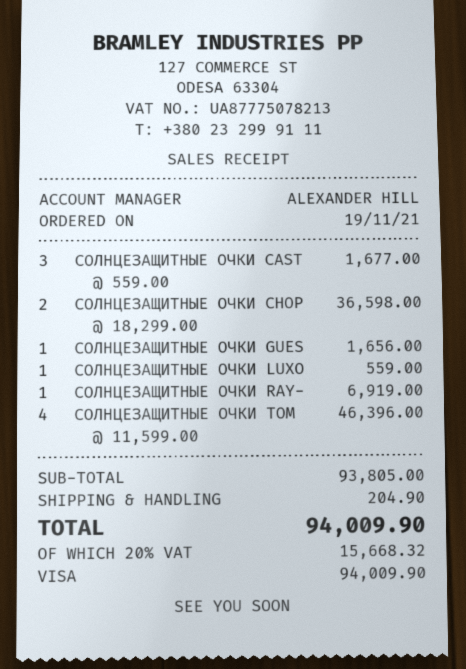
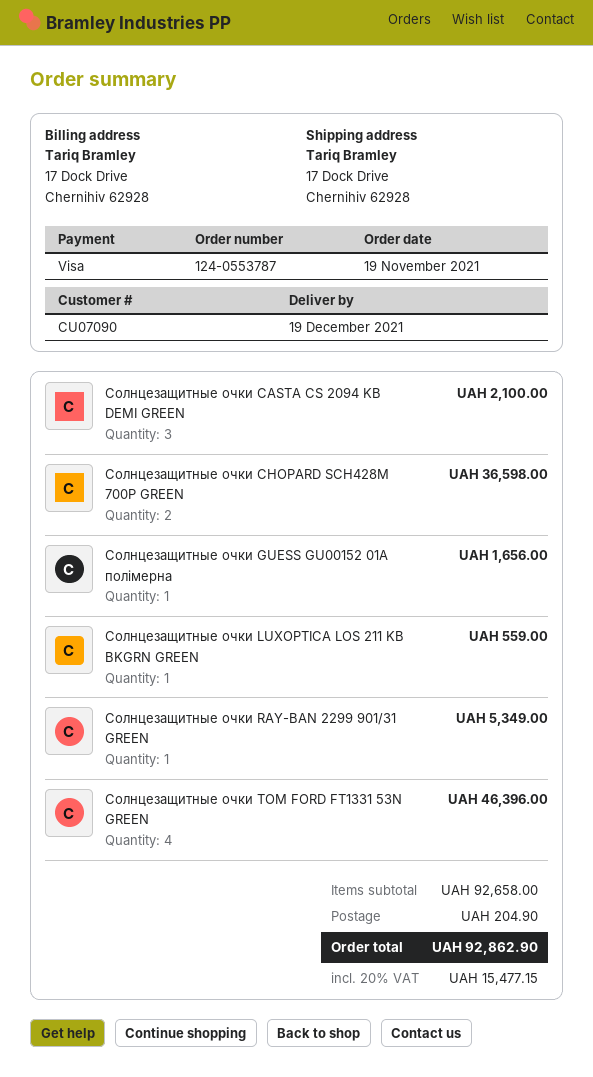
СОЛНЦЕЗАЩИТНЫЕ ОЧКИ CAST: 3 for 1677.00 -> 3 for 2100.00
СОЛНЦЕЗАЩИТНЫЕ ОЧКИ RAY-: 1 for 6919.00 -> 1 for 5349.00
subtotal: 93805.00 -> 92658.00
tax: 20% = 15668.32 -> 20% = 15477.15
total: 94009.90 -> 92862.90

